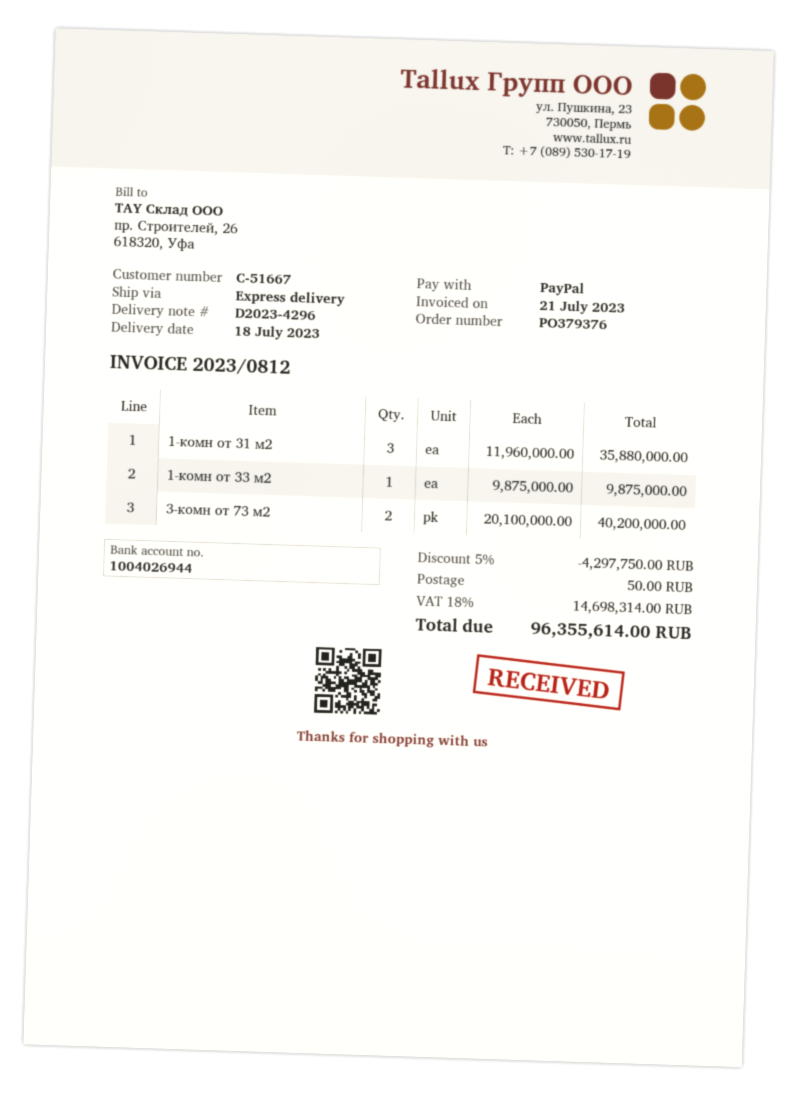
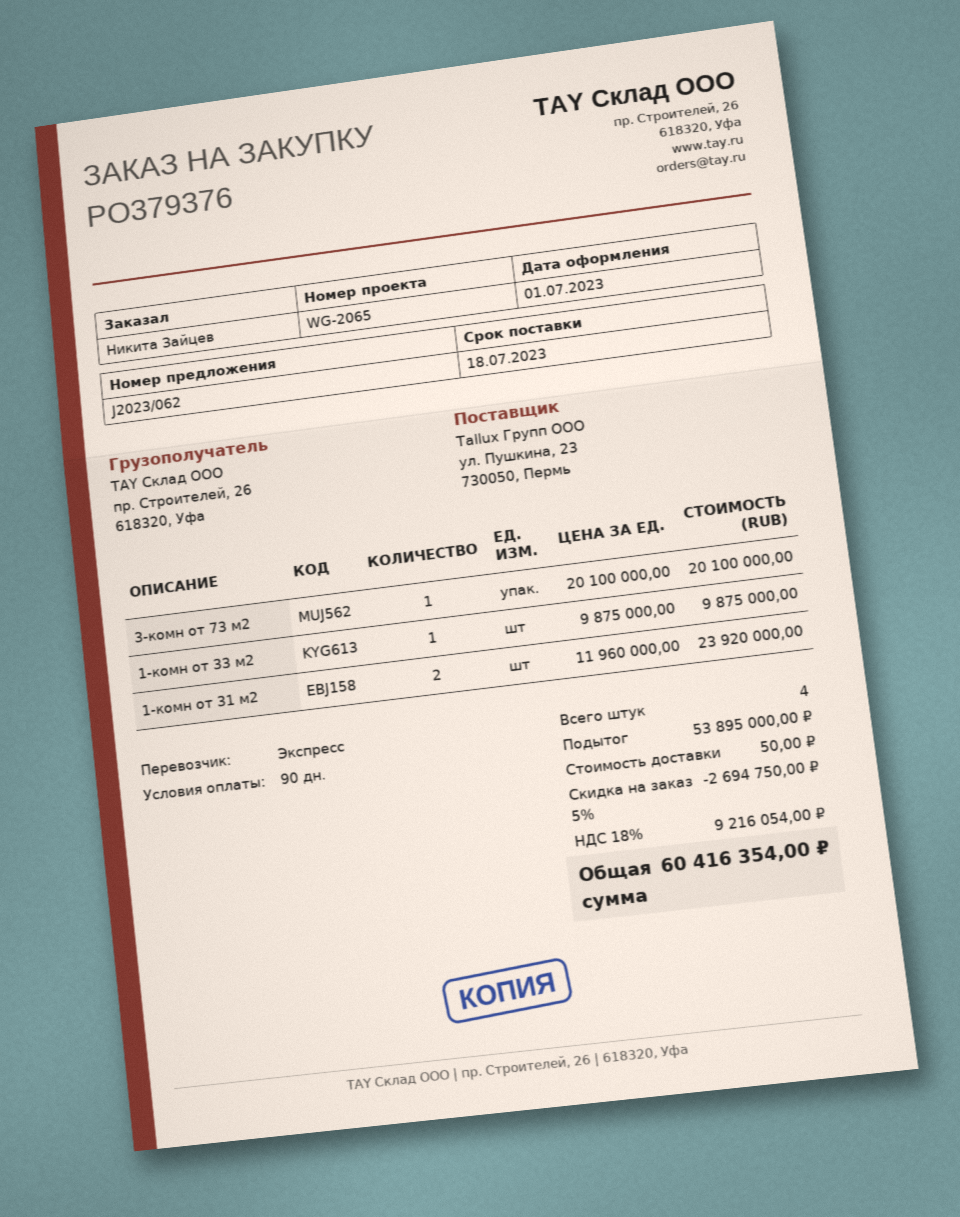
1-комн от 31 м2: 3 x 11960000.00 = 35880000.00 -> 2 x 11960000.00 = 23920000.00
3-комн от 73 м2: 2 x 20100000.00 = 40200000.00 -> 1 x 20100000.00 = 20100000.00
discount: 5% = 4297750.00 -> 5% = 2694750.00
tax: 18% = 14698314.00 -> 18% = 9216054.00
total: 96355614.00 -> 60416354.00

